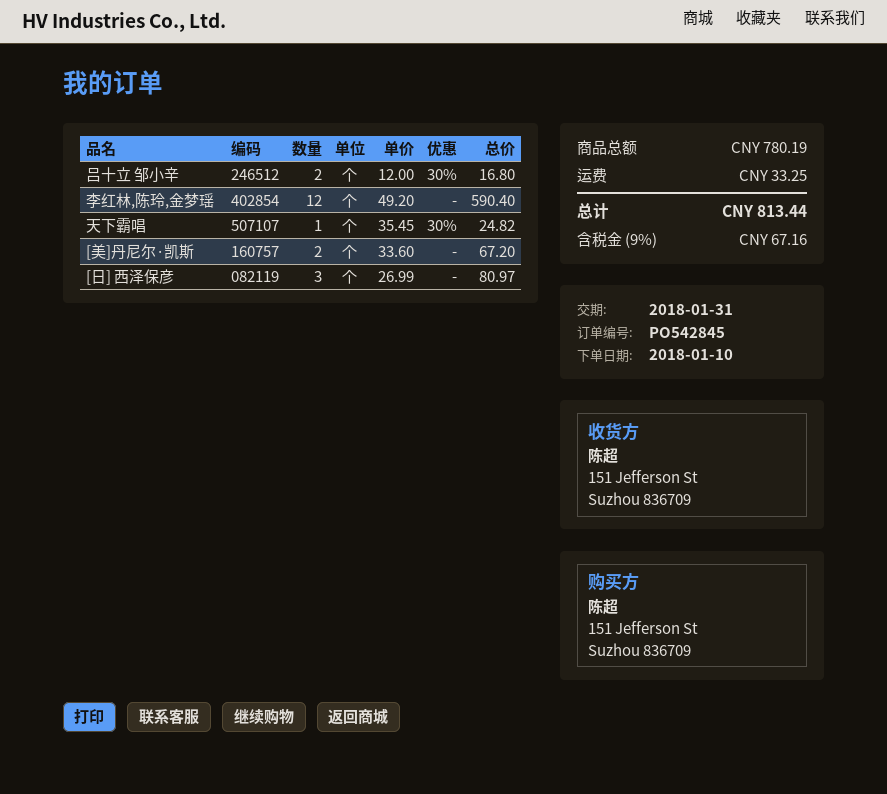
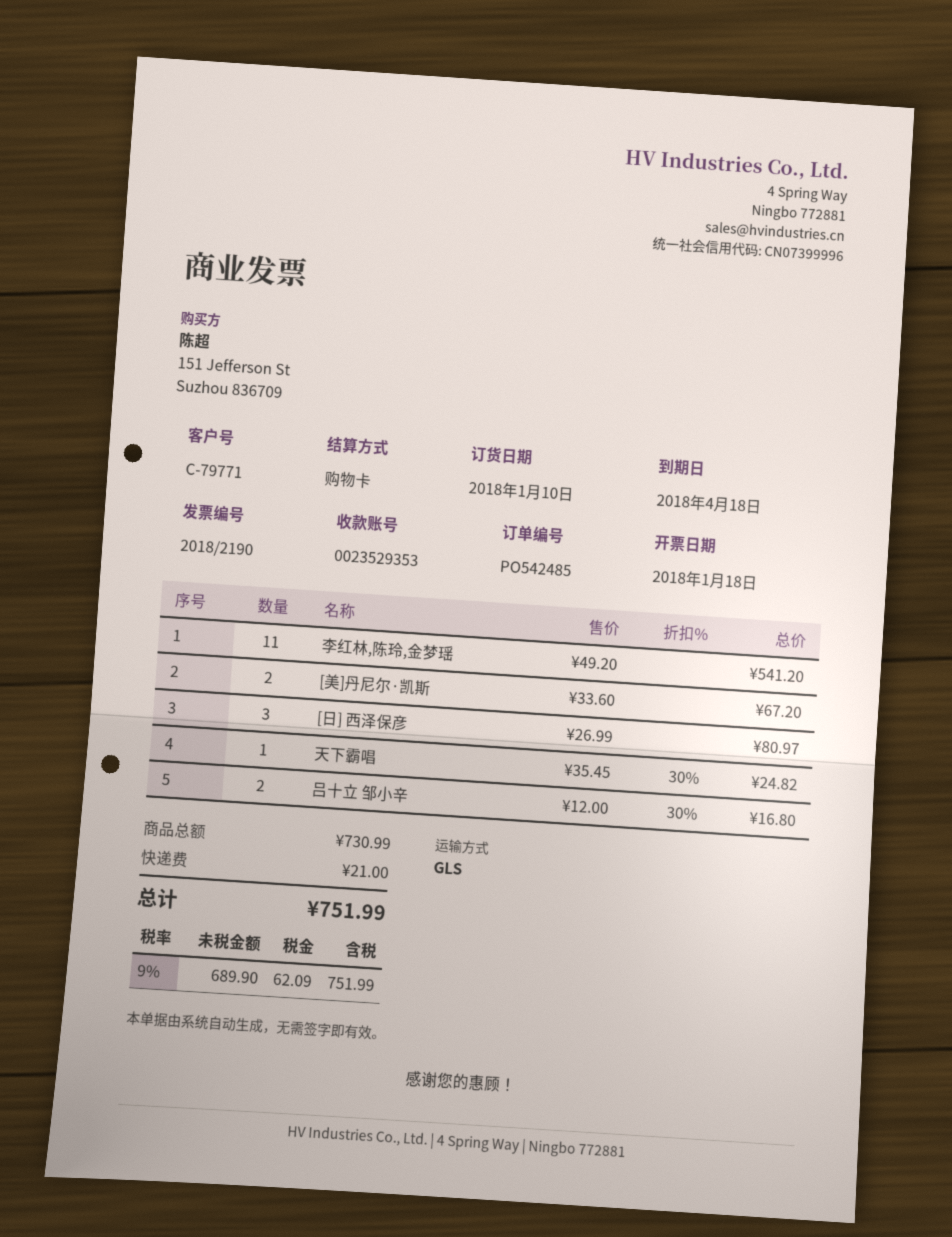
order number: PO542845 -> PO542485
李红林,陈玲,金梦瑶: 12 x 49.20 = 590.40 -> 11 x 49.20 = 541.20
subtotal: 780.19 -> 730.99
shipping: 33.25 -> 21.00
tax: 9% = 67.16 -> 9% = 62.09
total: 813.44 -> 751.99

